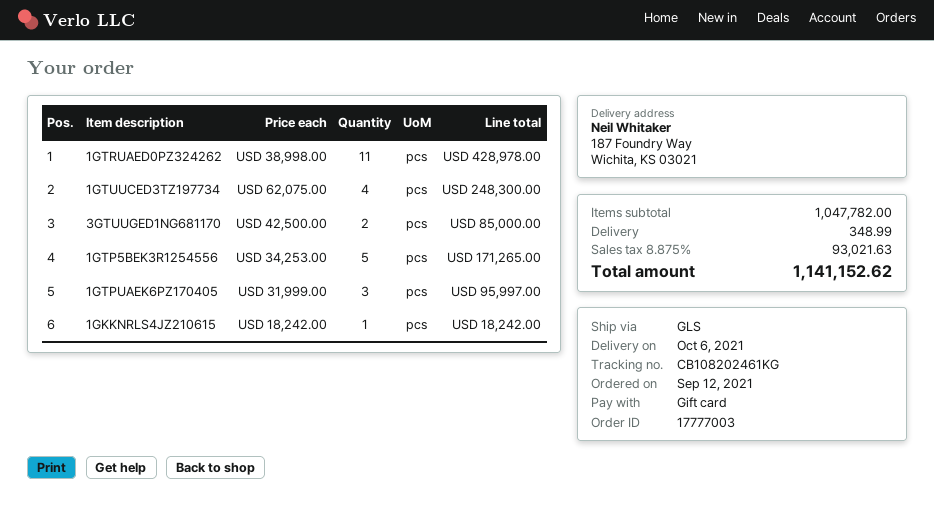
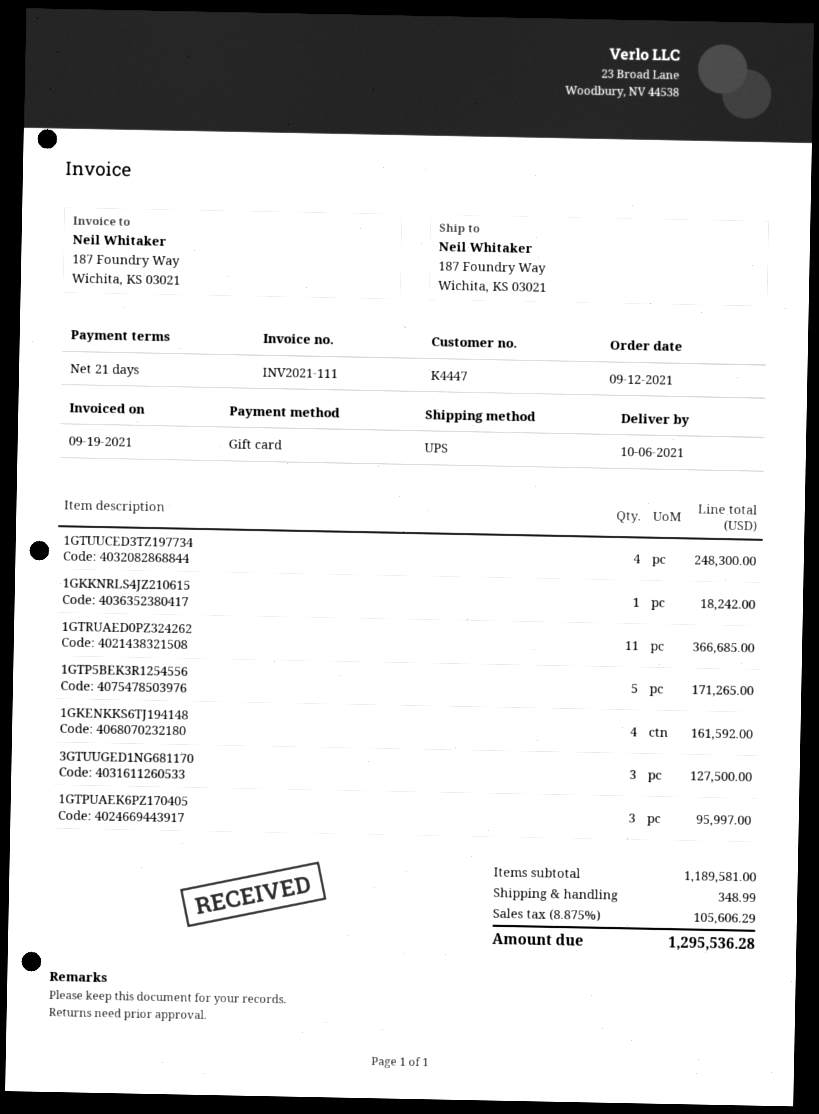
shipping method: GLS -> UPS
1GTRUAED0PZ324262: 11 for 428978.00 -> 11 for 366685.00
3GTUUGED1NG681170: 2 for 85000.00 -> 3 for 127500.00
1GKENKKS6TJ194148: none -> 4 for 161592.00
subtotal: 1047782.00 -> 1189581.00
tax: 8.875% = 93021.63 -> 8.875% = 105606.29
total: 1141152.62 -> 1295536.28

